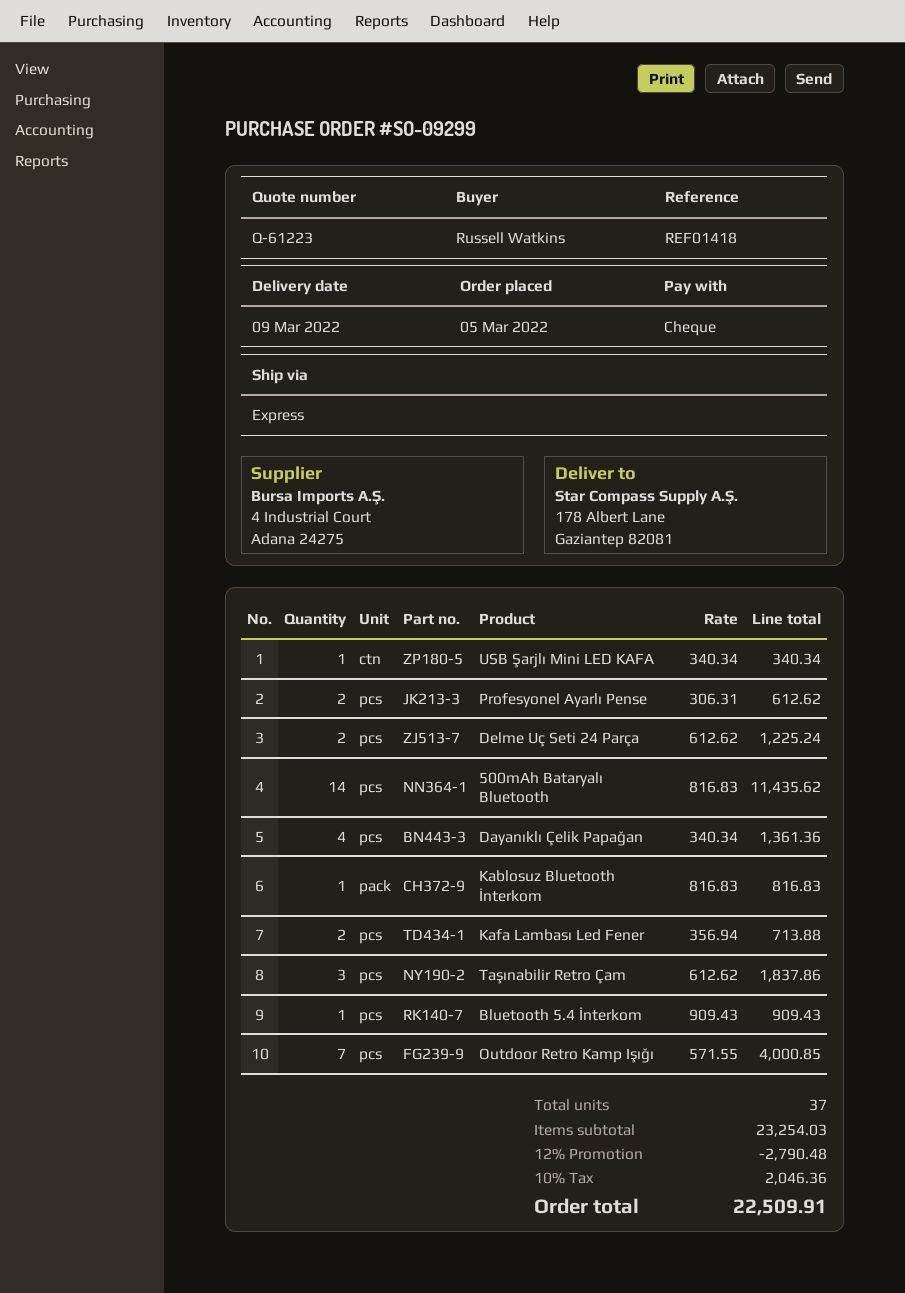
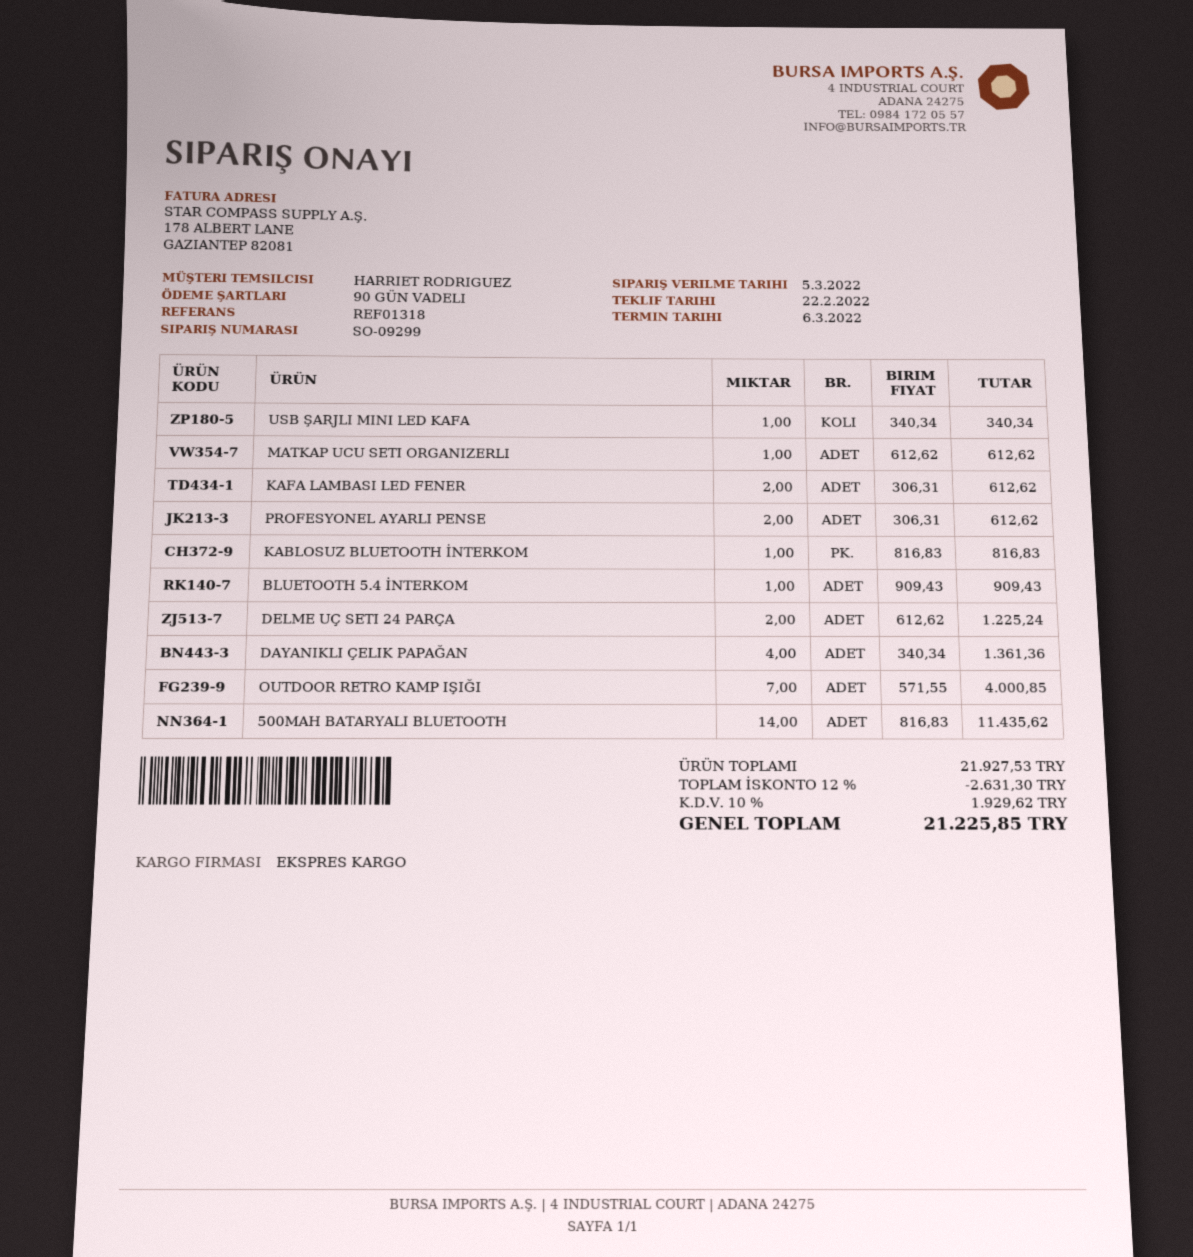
delivery date: 2022-03-09 -> 2022-03-06
reference: REF01418 -> REF01318
Kafa Lambası Led Fener: 2 x 356.94 = 713.88 -> 2 x 306.31 = 612.62
Taşınabilir Retro Çam: 3 x 612.62 = 1837.86 -> none
MATKAP UCU SETI ORGANIZERLI: none -> 1 x 612.62 = 612.62
subtotal: 23254.03 -> 21927.53
discount: 12% = 2790.48 -> 12% = 2631.30
tax: 10% = 2046.36 -> 10% = 1929.62
total: 22509.91 -> 21225.85

